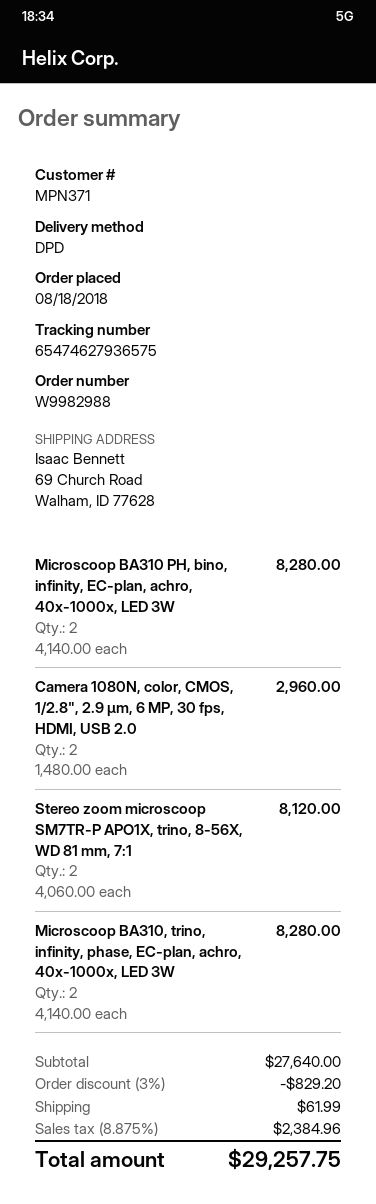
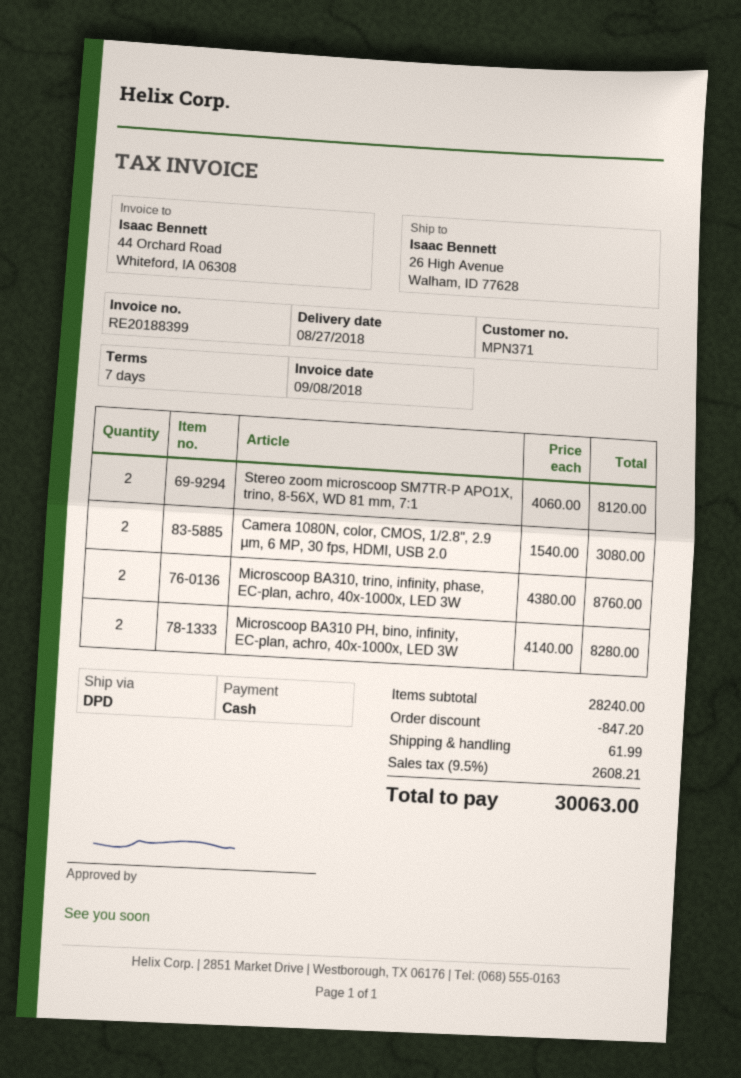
ship to: 69 Church Road, Walham, ID 77628 -> 26 High Avenue, Walham, ID 77628
Camera 1080N, color, CMOS, 1/2.8", 2.9 µm, 6 MP, 30 fps, HDMI, USB 2.0: 2 x 1480.00 = 2960.00 -> 2 x 1540.00 = 3080.00
Microscoop BA310, trino, infinity, phase, EC-plan, achro, 40x-1000x, LED 3W: 2 x 4140.00 = 8280.00 -> 2 x 4380.00 = 8760.00
subtotal: 27640.00 -> 28240.00
discount: 829.20 -> 847.20
tax: 8.875% = 2384.96 -> 9.5% = 2608.21
total: 29257.75 -> 30063.00

